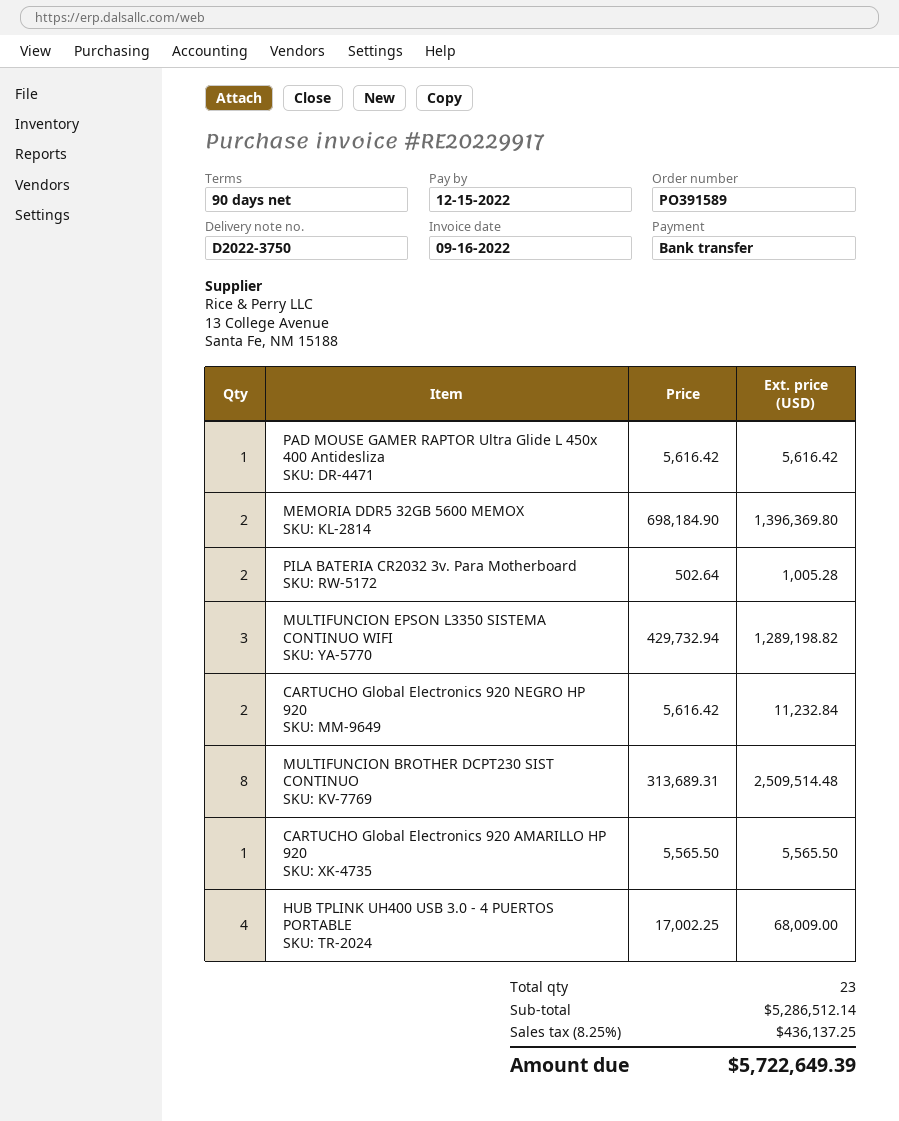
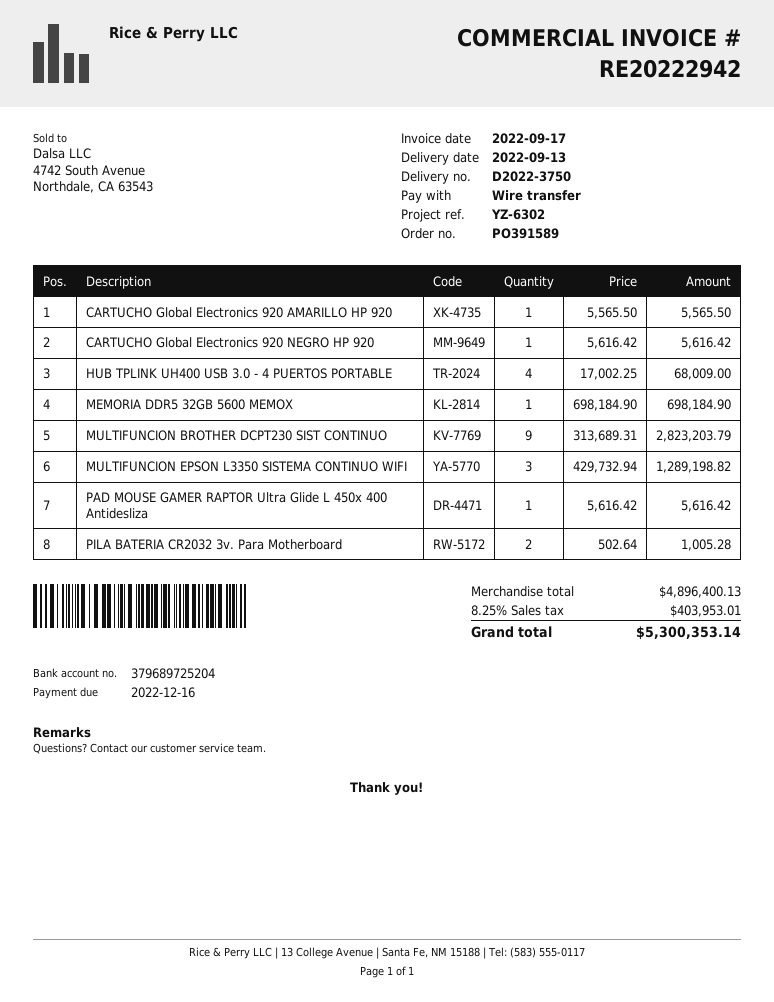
invoice number: RE20229917 -> RE20222942
invoice date: 2022-09-16 -> 2022-09-17
due date: 2022-12-15 -> 2022-12-16
MEMORIA DDR5 32GB 5600 MEMOX: 2 x 698184.90 = 1396369.80 -> 1 x 698184.90 = 698184.90
CARTUCHO Global Electronics 920 NEGRO HP 920: 2 x 5616.42 = 11232.84 -> 1 x 5616.42 = 5616.42
MULTIFUNCION BROTHER DCPT230 SIST CONTINUO: 8 x 313689.31 = 2509514.48 -> 9 x 313689.31 = 2823203.79
subtotal: 5286512.14 -> 4896400.13
tax: 8.25% = 436137.25 -> 8.25% = 403953.01
total: 5722649.39 -> 5300353.14

